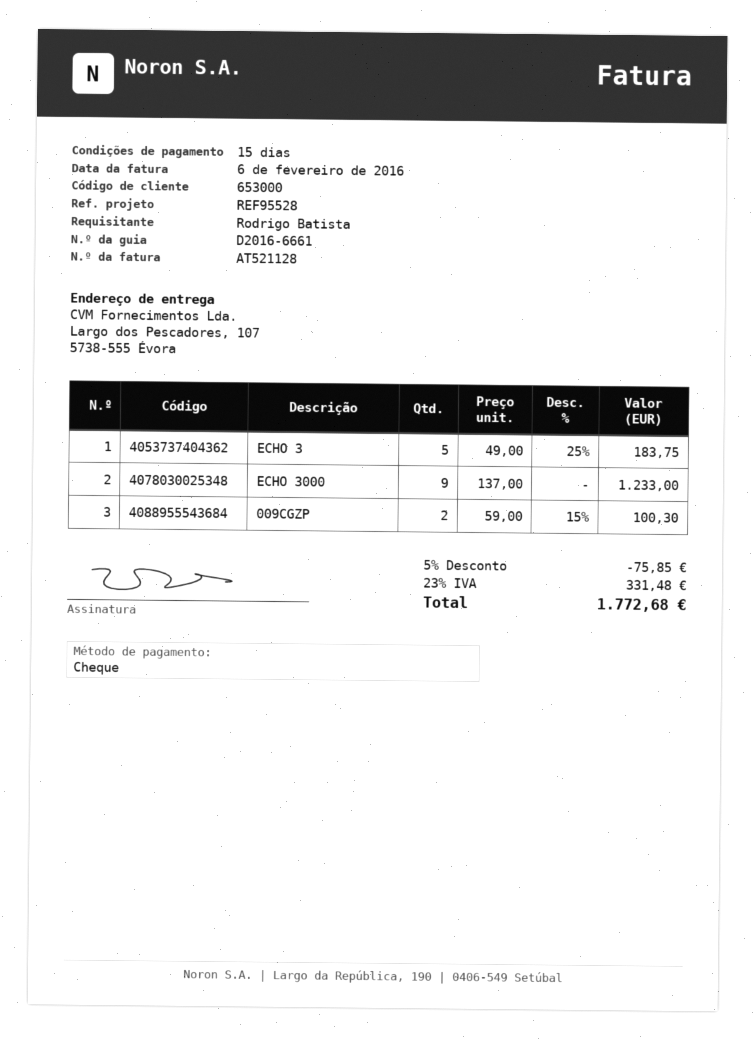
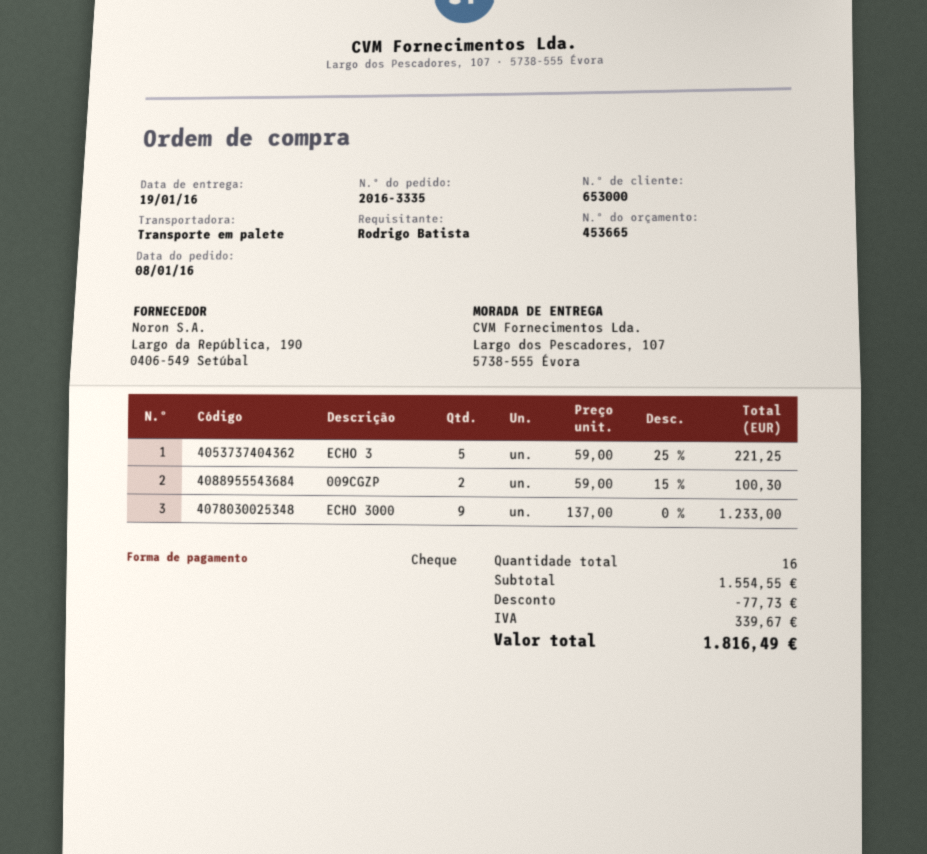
ECHO 3: 5 x 49.00 - 25% = 183.75 -> 5 x 59.00 - 25% = 221.25
discount: 75.85 -> 77.73
tax: 331.48 -> 339.67
total: 1772.68 -> 1816.49

